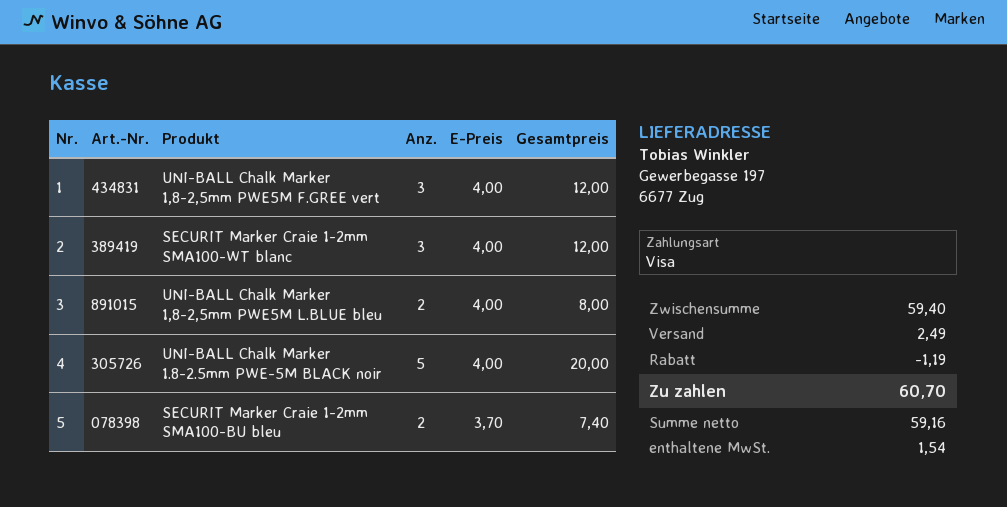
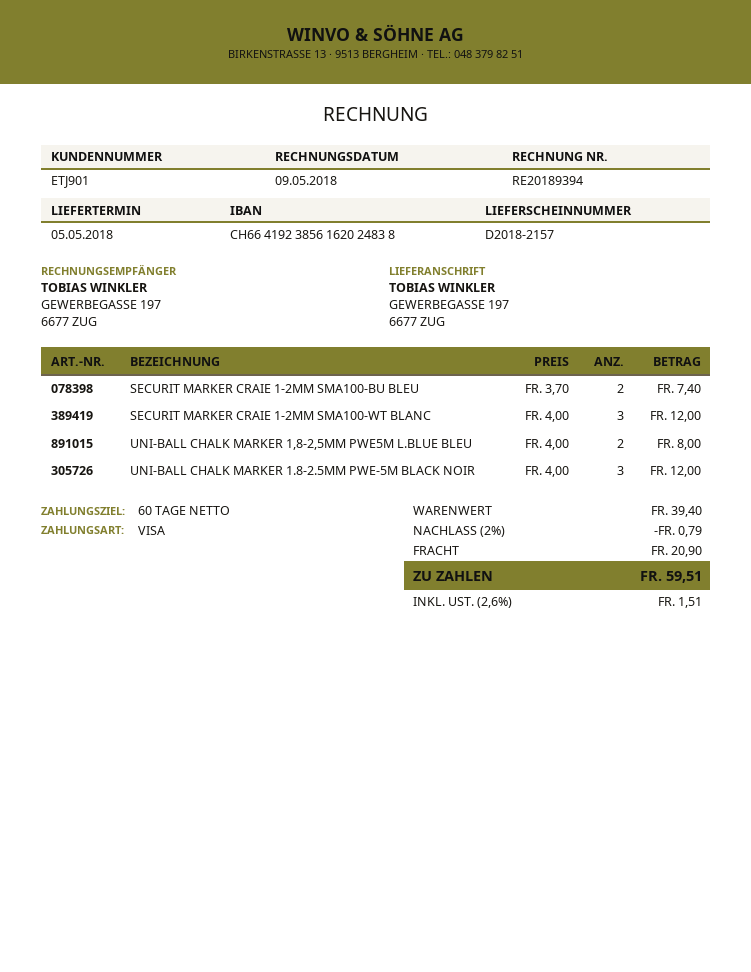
UNI-BALL Chalk Marker 1,8-2,5mm PWE5M F.GREE vert: 3 x 4.00 = 12.00 -> none
UNI-BALL Chalk Marker 1.8-2.5mm PWE-5M BLACK noir: 5 x 4.00 = 20.00 -> 3 x 4.00 = 12.00
subtotal: 59.40 -> 39.40
discount: 1.19 -> 0.79
shipping: 2.49 -> 20.90
tax: 1.54 -> 1.51
total: 60.70 -> 59.51

